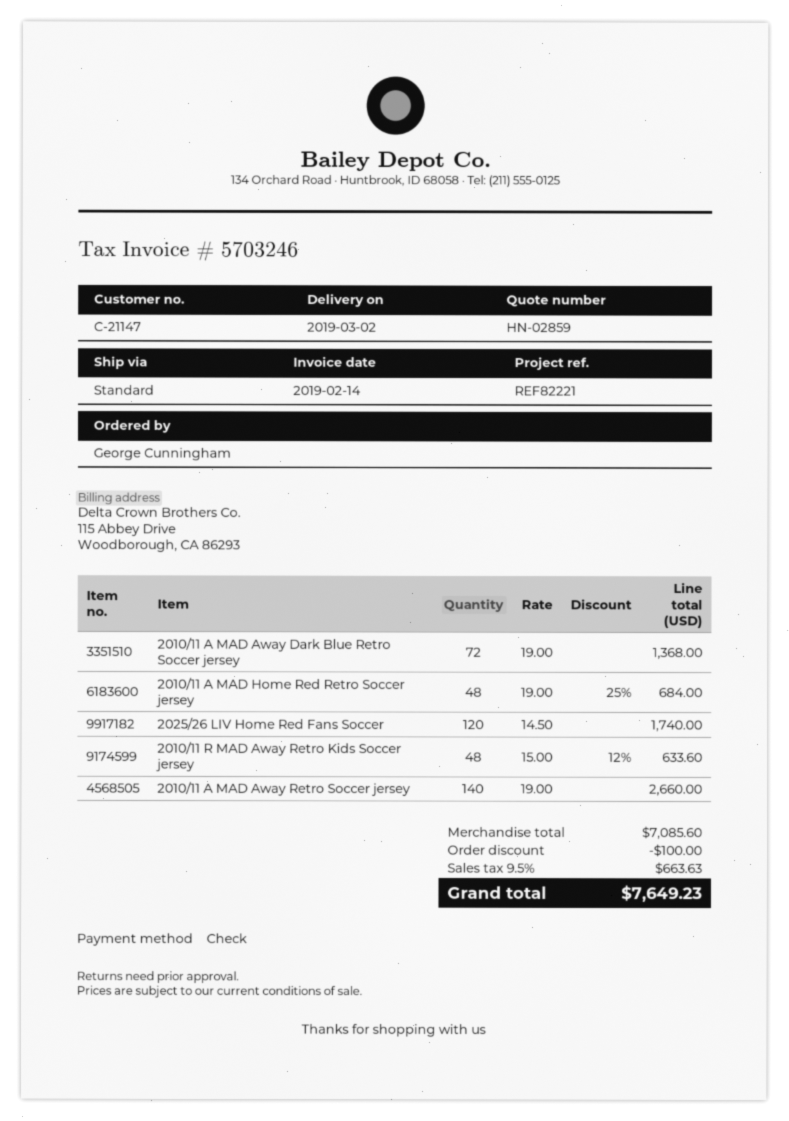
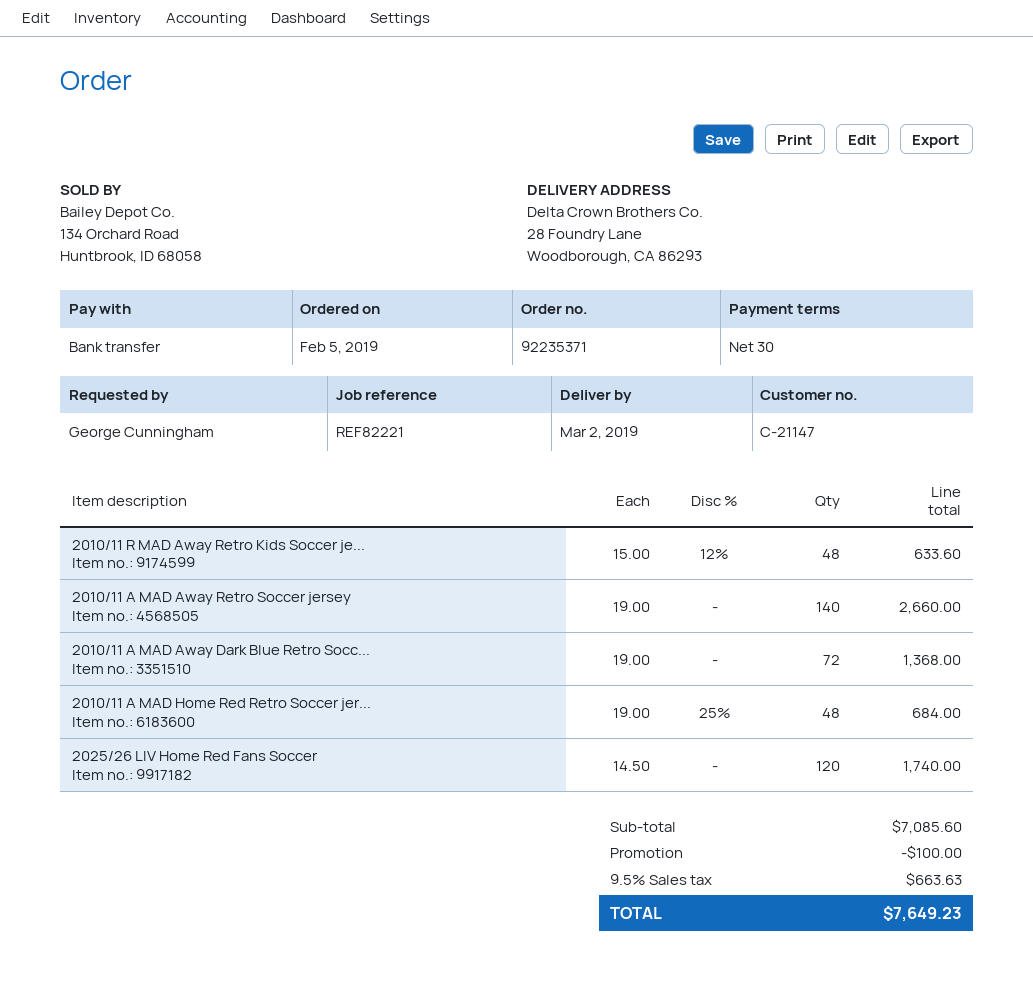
payment method: cheque -> bank transfer

